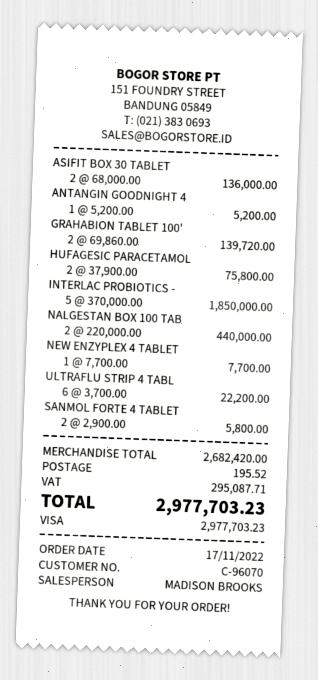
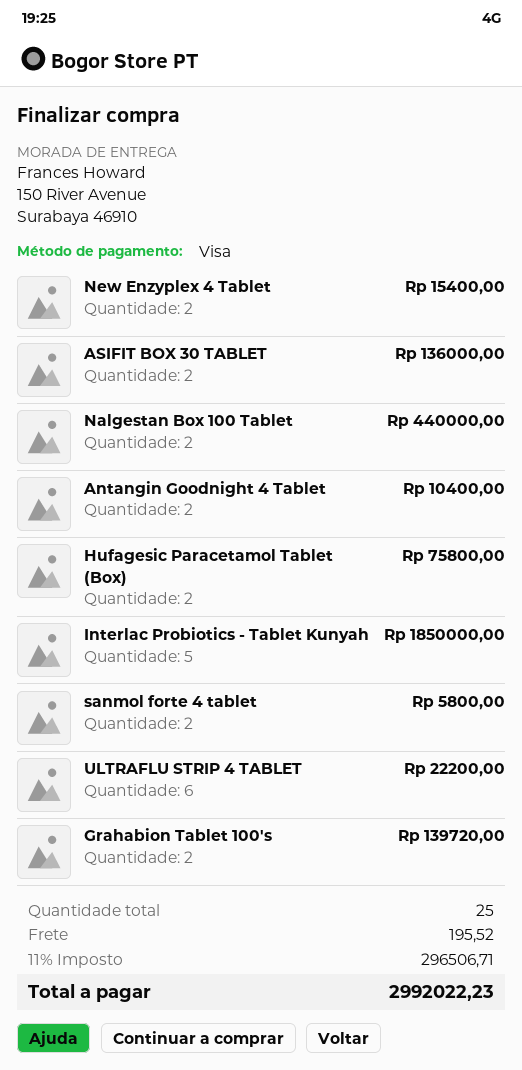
ANTANGIN GOODNIGHT 4: 1 for 5200.00 -> 2 for 10400.00
NEW ENZYPLEX 4 TABLET: 1 for 7700.00 -> 2 for 15400.00
tax: 295087.71 -> 296506.71
total: 2977703.23 -> 2992022.23

